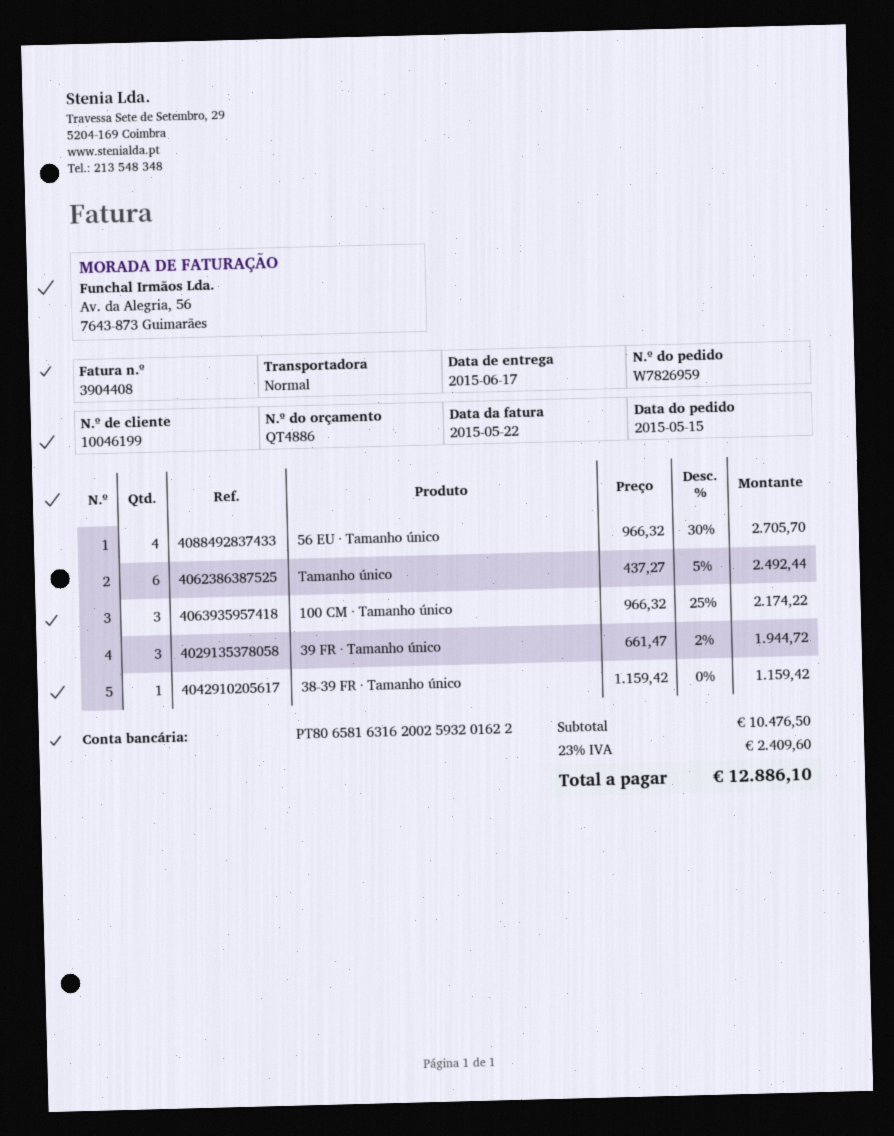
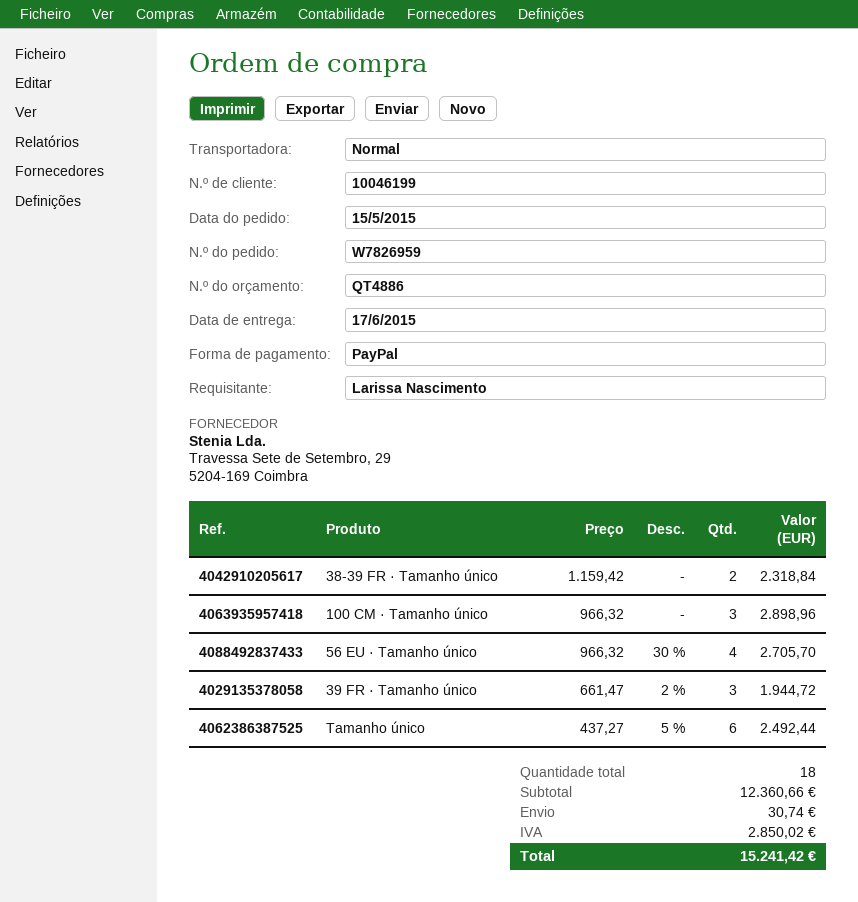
100 CM · Tamanho único: 3 x 966.32 - 25% = 2174.22 -> 3 x 966.32 = 2898.96
38-39 FR · Tamanho único: 1 x 1159.42 = 1159.42 -> 2 x 1159.42 = 2318.84
subtotal: 10476.50 -> 12360.66
shipping: none -> 30.74
tax: 2409.60 -> 2850.02
total: 12886.10 -> 15241.42

